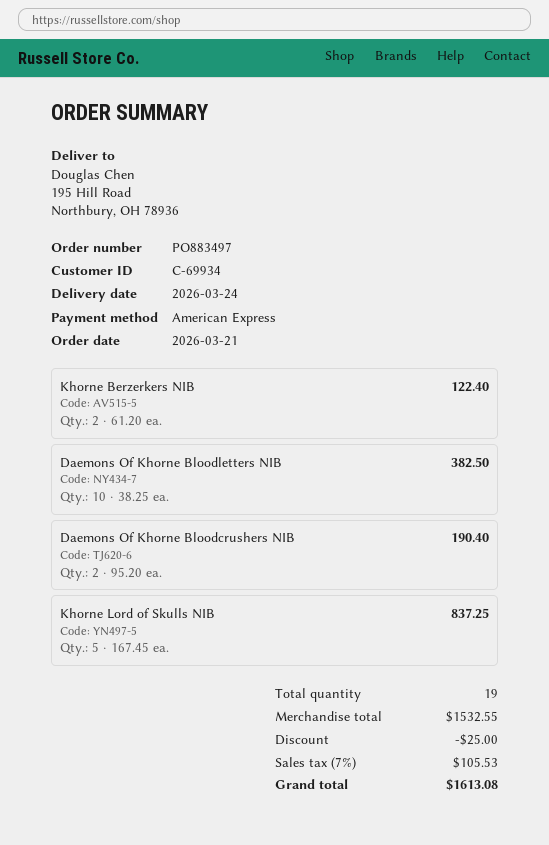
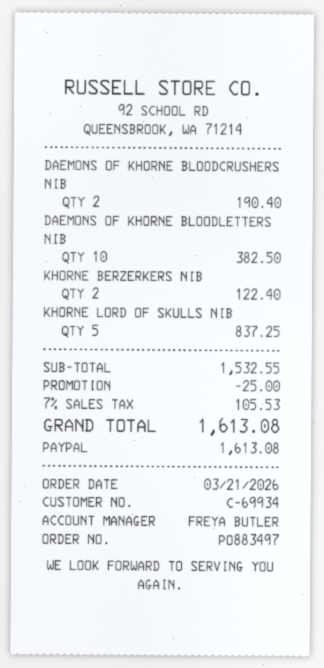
payment method: American Express -> PayPal

